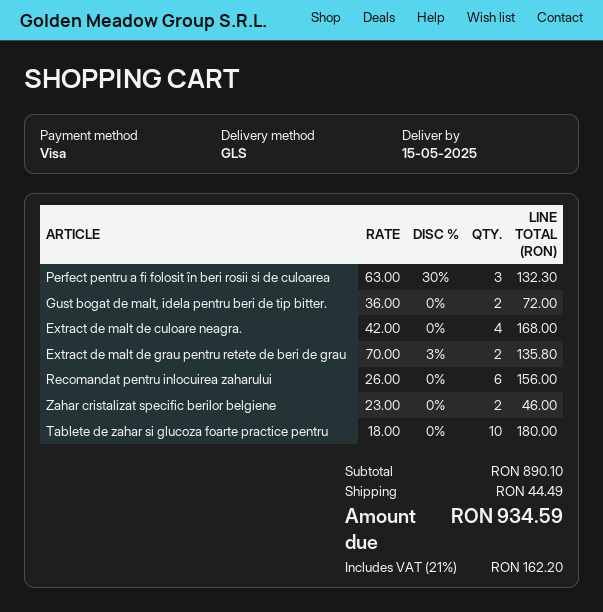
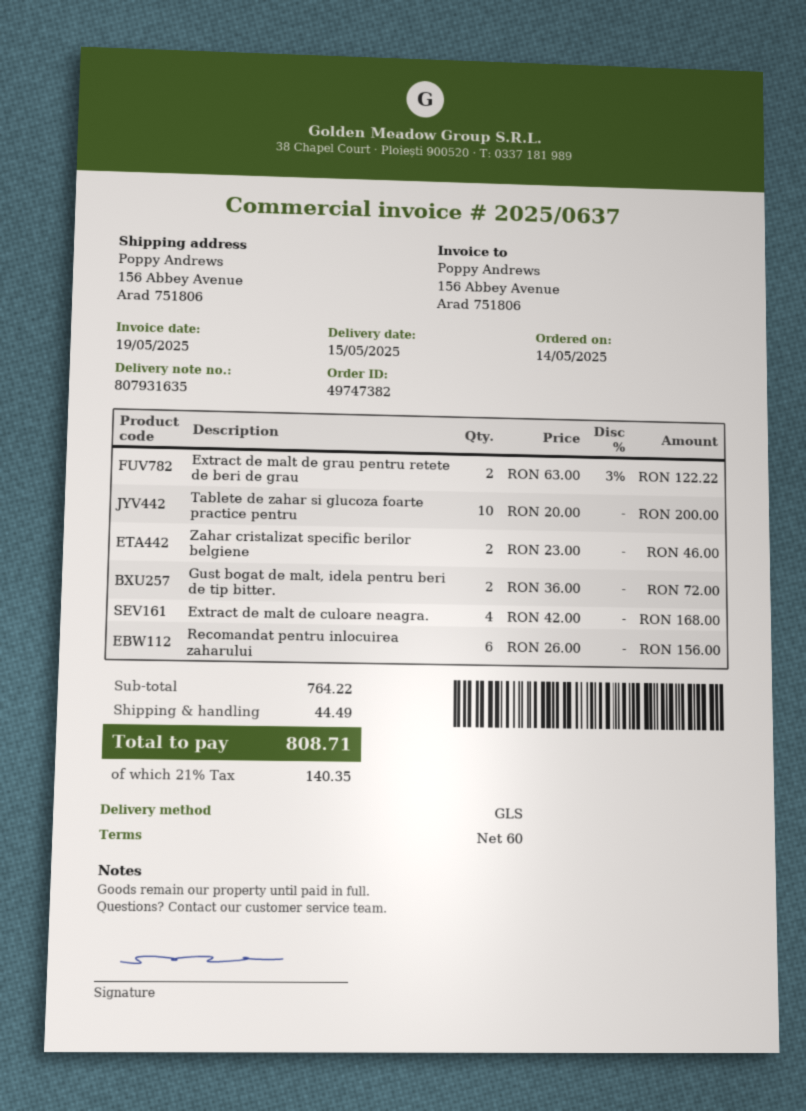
Perfect pentru a fi folosit în beri rosii si de culoarea: 3 x 63.00 - 30% = 132.30 -> none
Extract de malt de grau pentru retete de beri de grau: 2 x 70.00 - 3% = 135.80 -> 2 x 63.00 - 3% = 122.22
Tablete de zahar si glucoza foarte practice pentru: 10 x 18.00 = 180.00 -> 10 x 20.00 = 200.00
subtotal: 890.10 -> 764.22
tax: 21% = 162.20 -> 21% = 140.35
total: 934.59 -> 808.71

